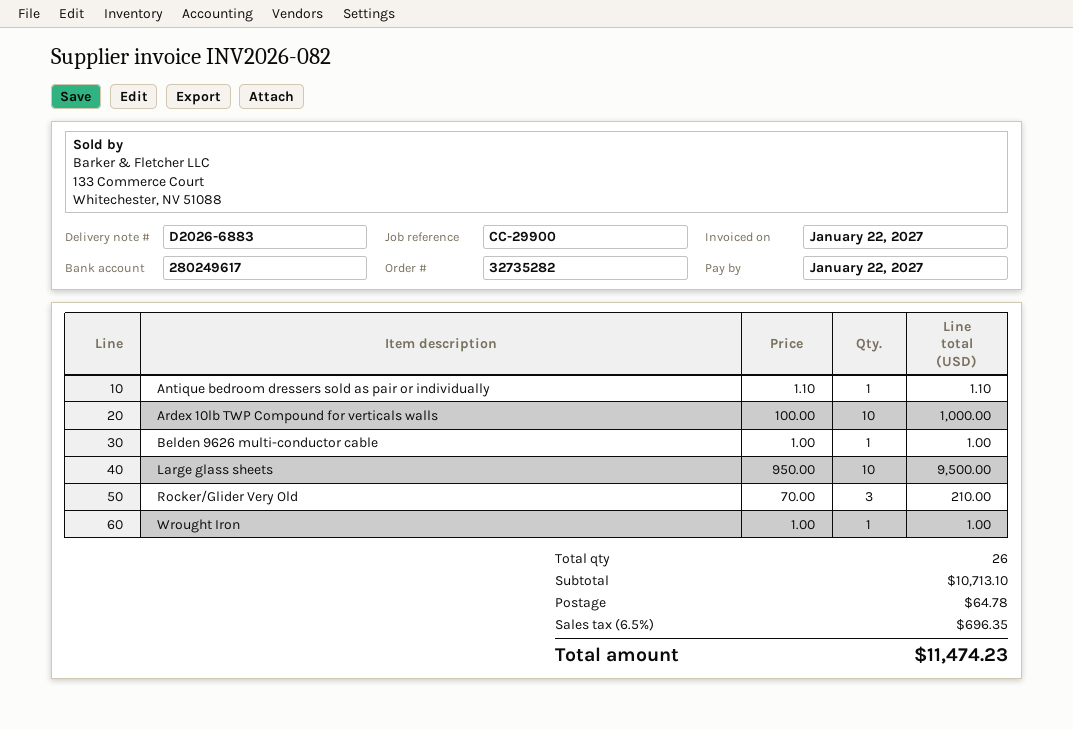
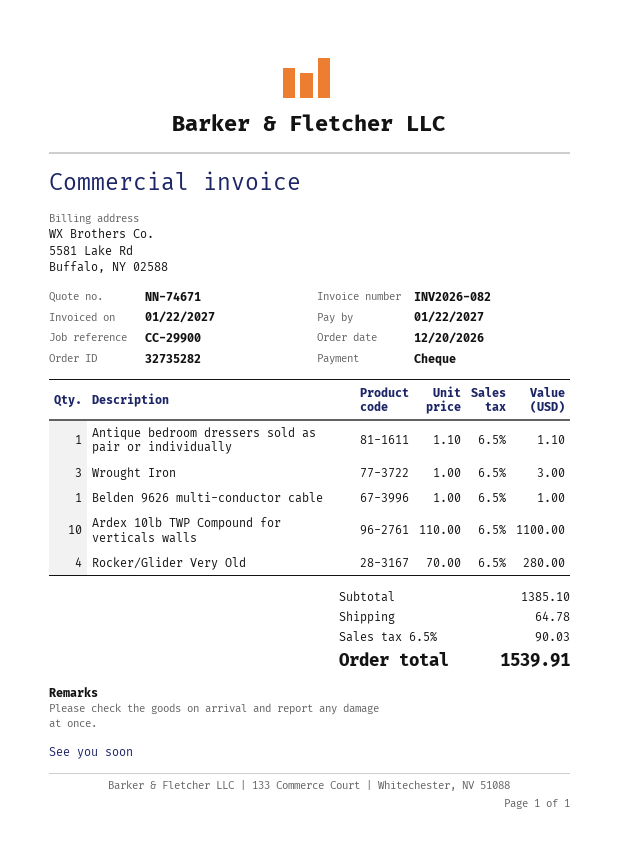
Ardex 10lb TWP Compound for verticals walls: 10 x 100.00 = 1000.00 -> 10 x 110.00 = 1100.00
Large glass sheets: 10 x 950.00 = 9500.00 -> none
Rocker/Glider Very Old: 3 x 70.00 = 210.00 -> 4 x 70.00 = 280.00
Wrought Iron: 1 x 1.00 = 1.00 -> 3 x 1.00 = 3.00
subtotal: 10713.10 -> 1385.10
tax: 6.5% = 696.35 -> 6.5% = 90.03
total: 11474.23 -> 1539.91

